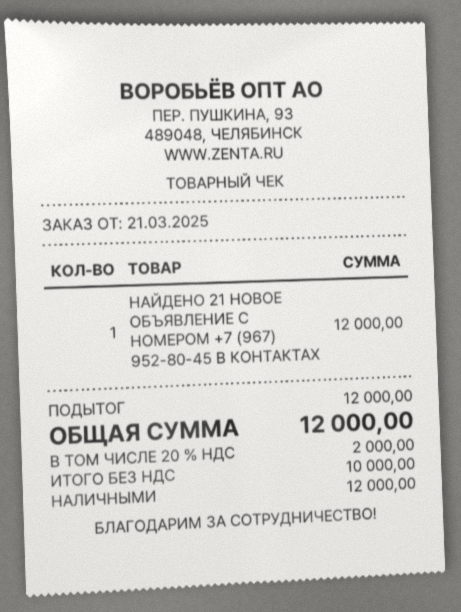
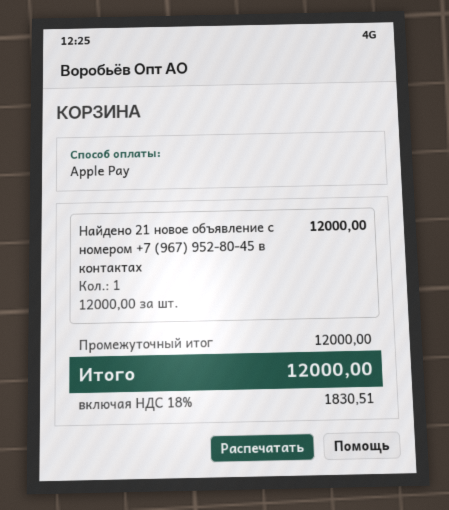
payment method: cash -> Apple Pay
tax: 20% = 2000.00 -> 18% = 1830.51

